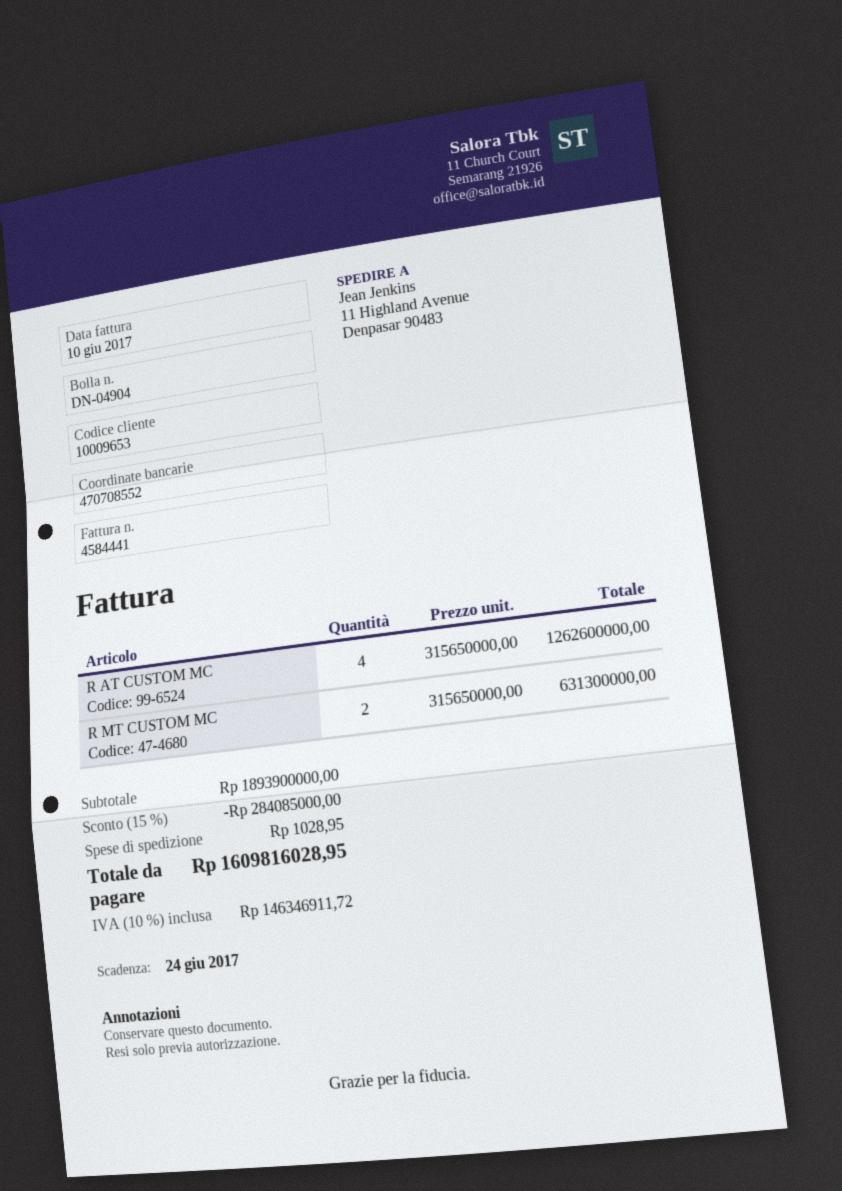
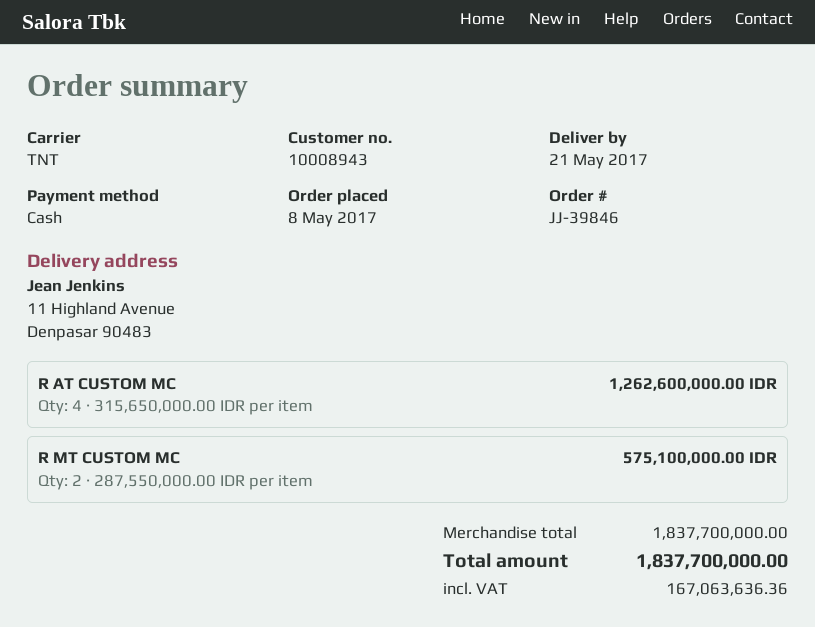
customer number: 10009653 -> 10008943
R MT CUSTOM MC: 2 x 315650000.00 = 631300000.00 -> 2 x 287550000.00 = 575100000.00
subtotal: 1893900000.00 -> 1837700000.00
discount: 15% = 284085000.00 -> none
shipping: 1028.95 -> none
tax: 146346911.72 -> 167063636.36
total: 1609816028.95 -> 1837700000.00

